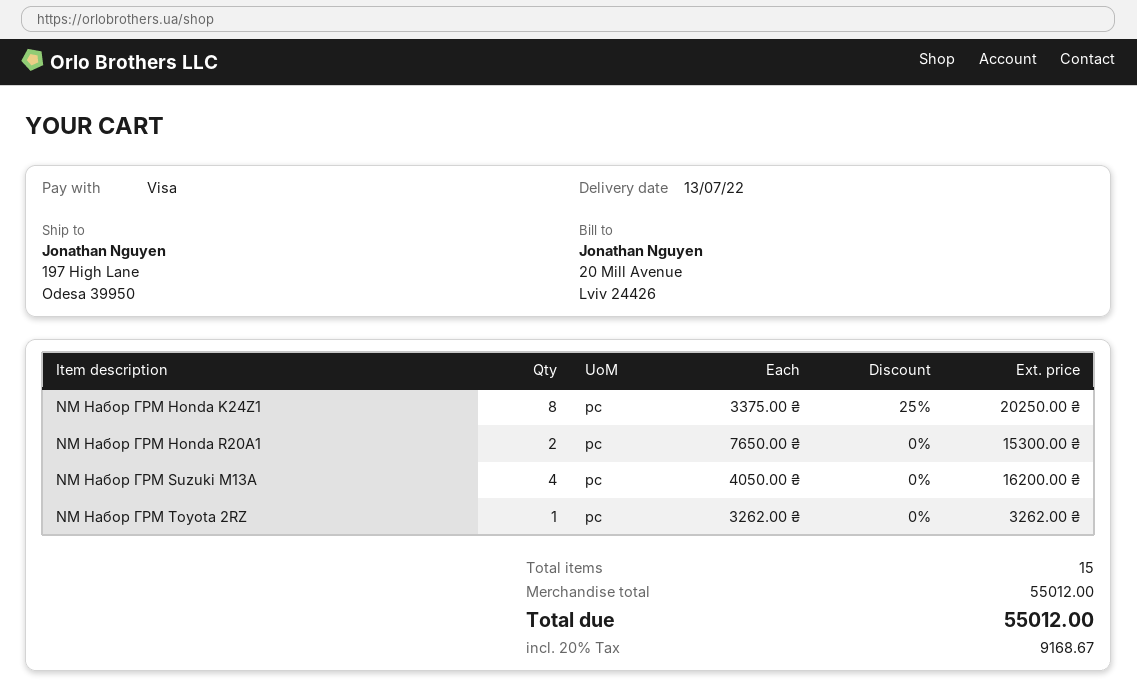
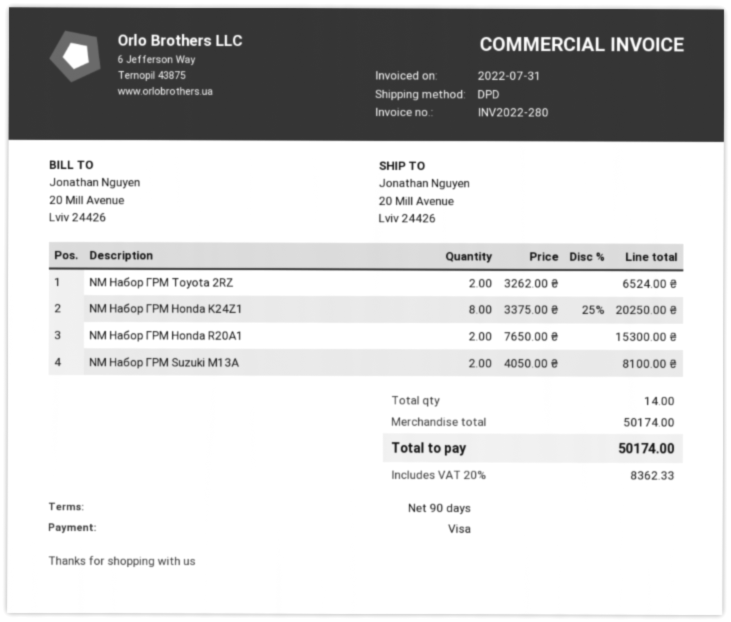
ship to: 197 High Lane, Odesa 39950 -> 20 Mill Avenue, Lviv 24426
NM Набор ГРМ Suzuki M13A: 4 x 4050.00 = 16200.00 -> 2 x 4050.00 = 8100.00
NM Набор ГРМ Toyota 2RZ: 1 x 3262.00 = 3262.00 -> 2 x 3262.00 = 6524.00
total quantity: 15 -> 14
subtotal: 55012.00 -> 50174.00
tax: 20% = 9168.67 -> 20% = 8362.33
total: 55012.00 -> 50174.00

